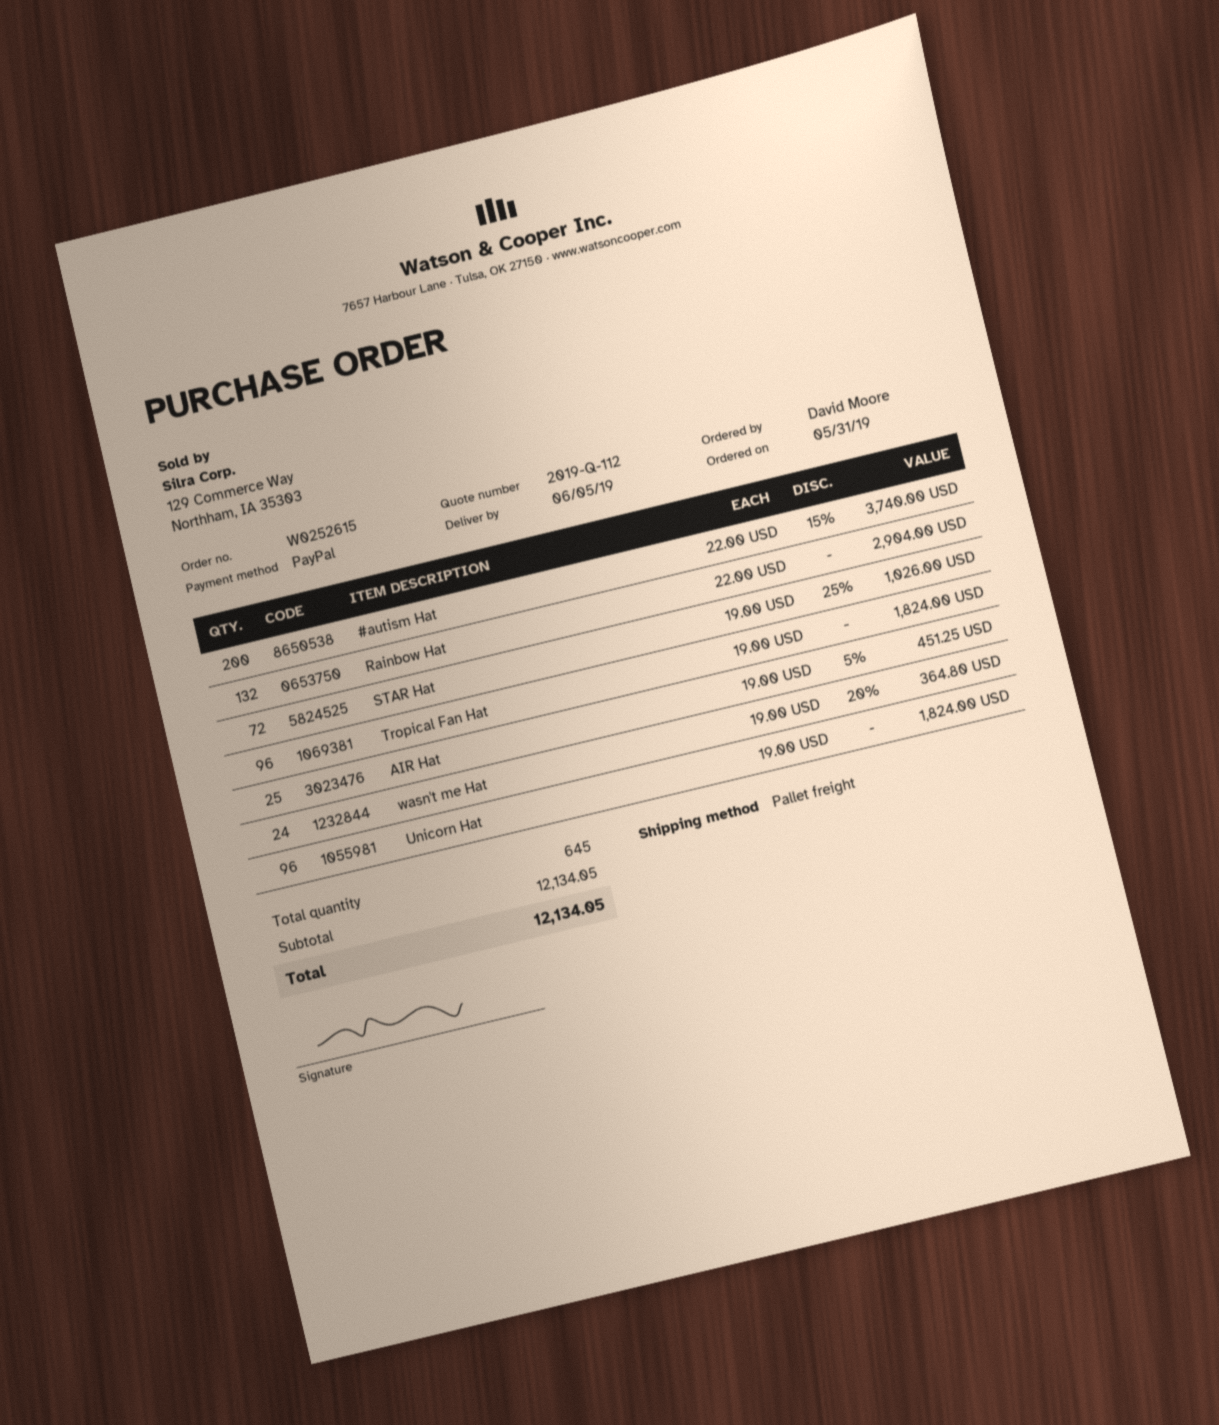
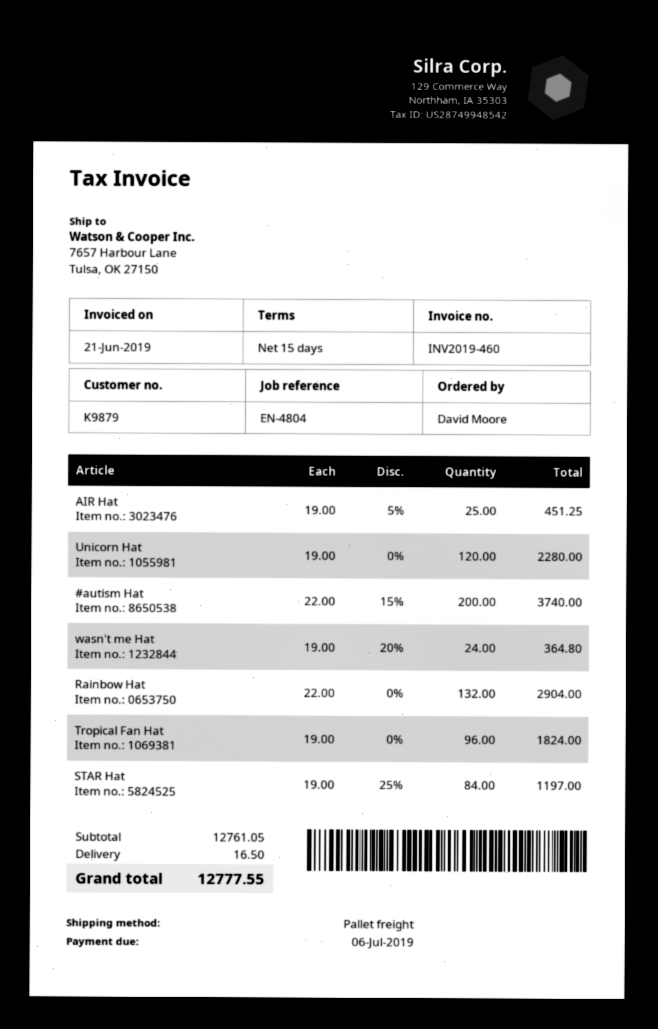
STAR Hat: 72 x 19.00 - 25% = 1026.00 -> 84 x 19.00 - 25% = 1197.00
Unicorn Hat: 96 x 19.00 = 1824.00 -> 120 x 19.00 = 2280.00
subtotal: 12134.05 -> 12761.05
shipping: none -> 16.50
total: 12134.05 -> 12777.55

